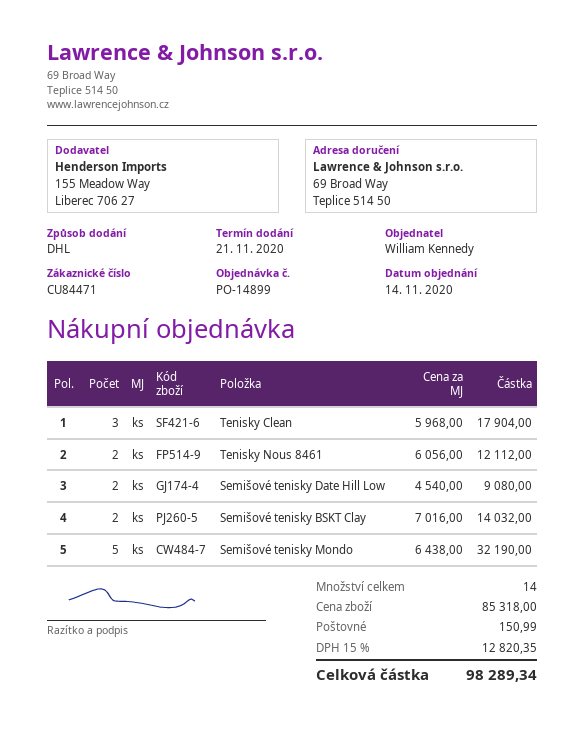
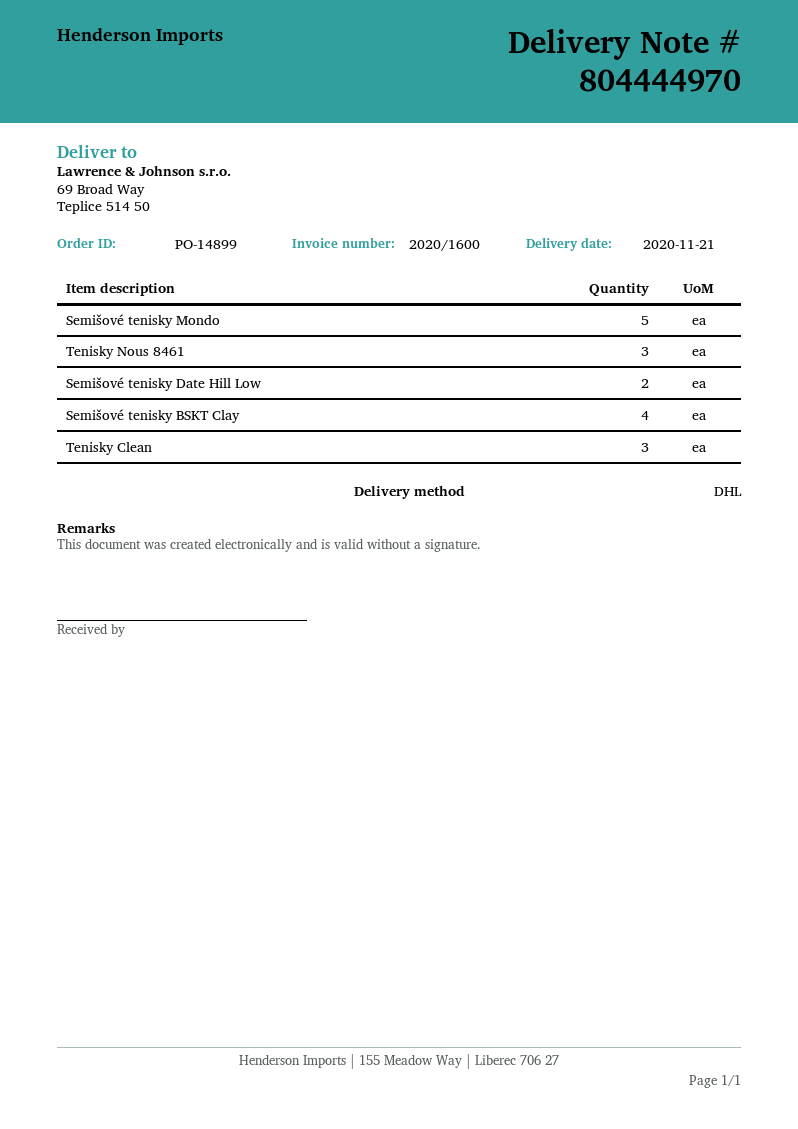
Tenisky Nous 8461: 2 -> 3
Semišové tenisky BSKT Clay: 2 -> 4

